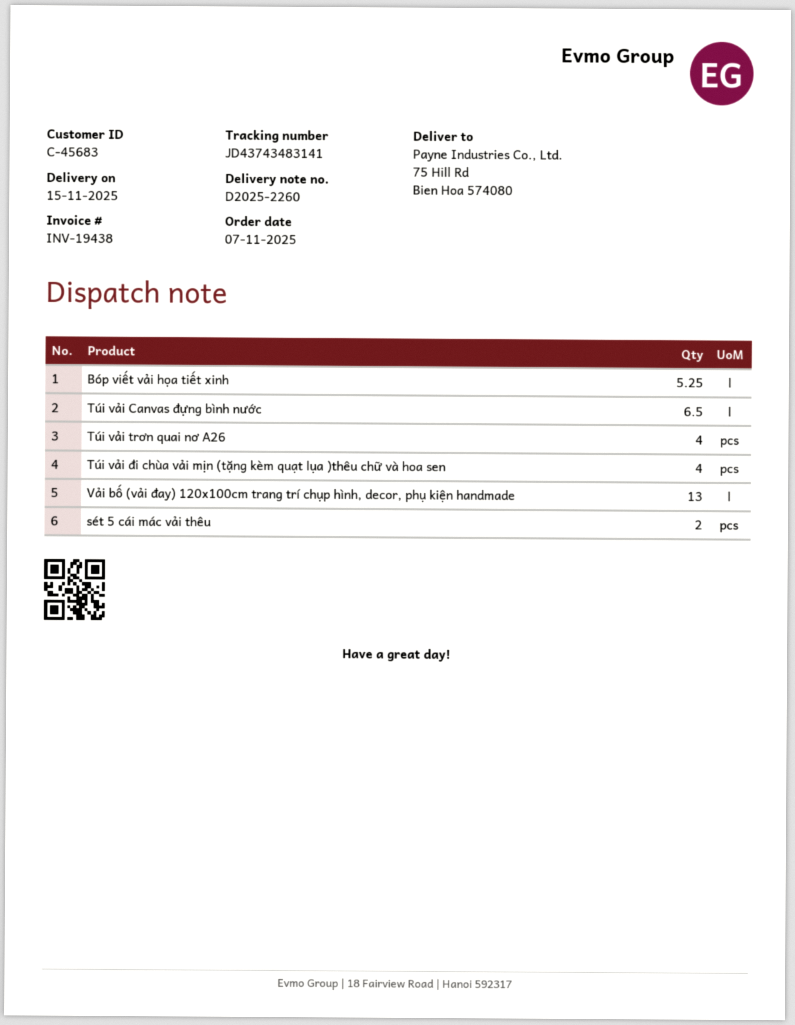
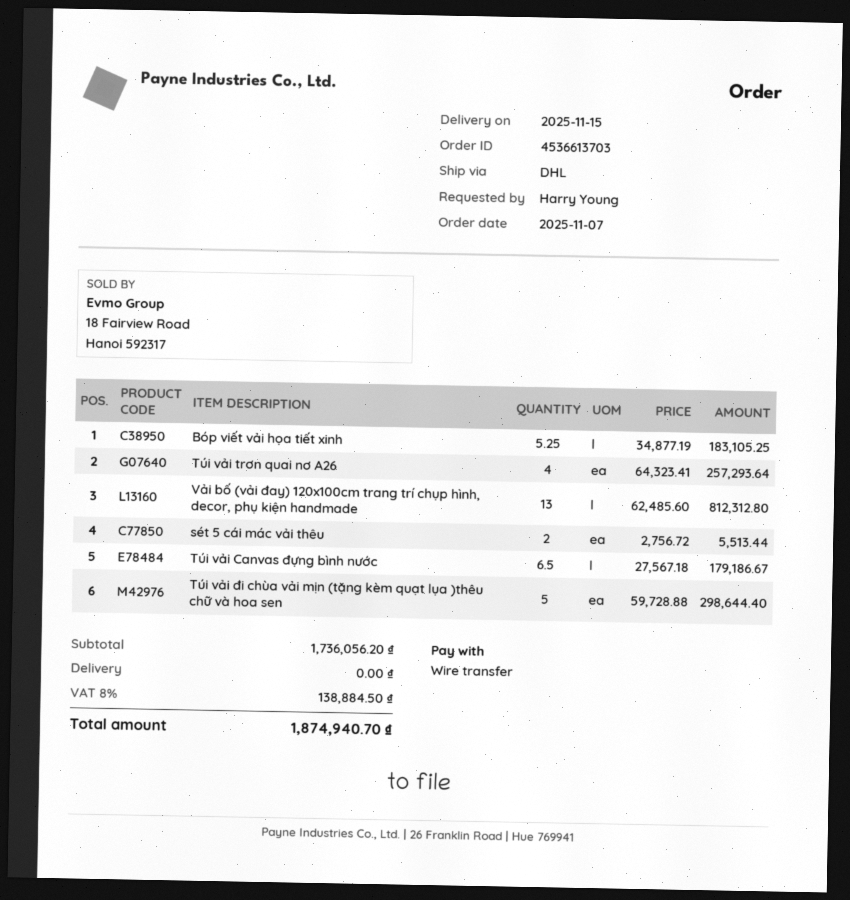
Túi vải đi chùa vải mịn (tặng kèm quạt lụa )thêu chữ và hoa sen: 4 -> 5

